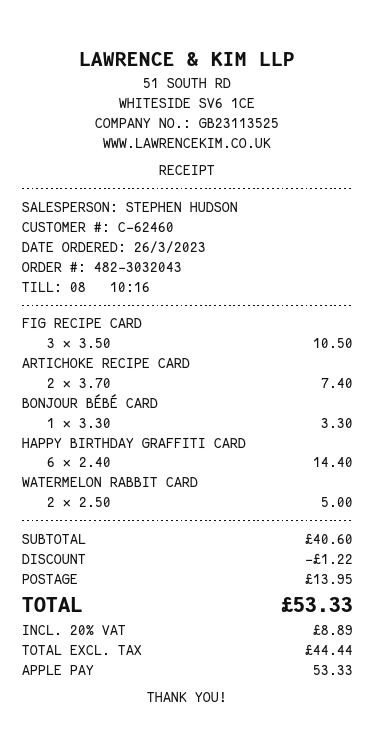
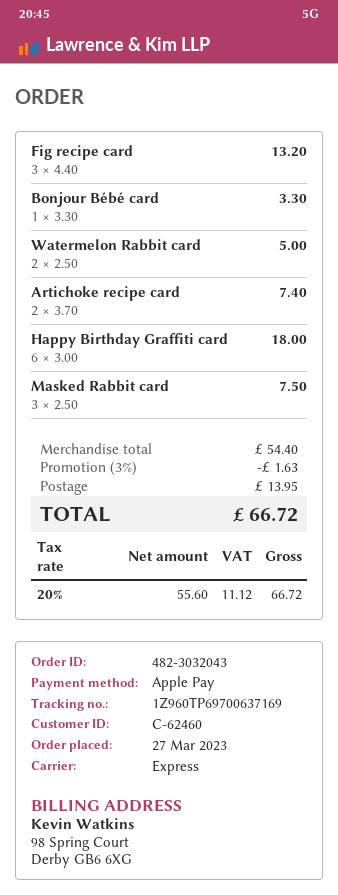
order date: 2023-03-26 -> 2023-03-27
FIG RECIPE CARD: 3 x 3.50 = 10.50 -> 3 x 4.40 = 13.20
HAPPY BIRTHDAY GRAFFITI CARD: 6 x 2.40 = 14.40 -> 6 x 3.00 = 18.00
Masked Rabbit card: none -> 3 x 2.50 = 7.50
subtotal: 40.60 -> 54.40
discount: 1.22 -> 1.63
net: 44.44 -> 55.60
tax: 20% = 8.89 -> 20% = 11.12
total: 53.33 -> 66.72

